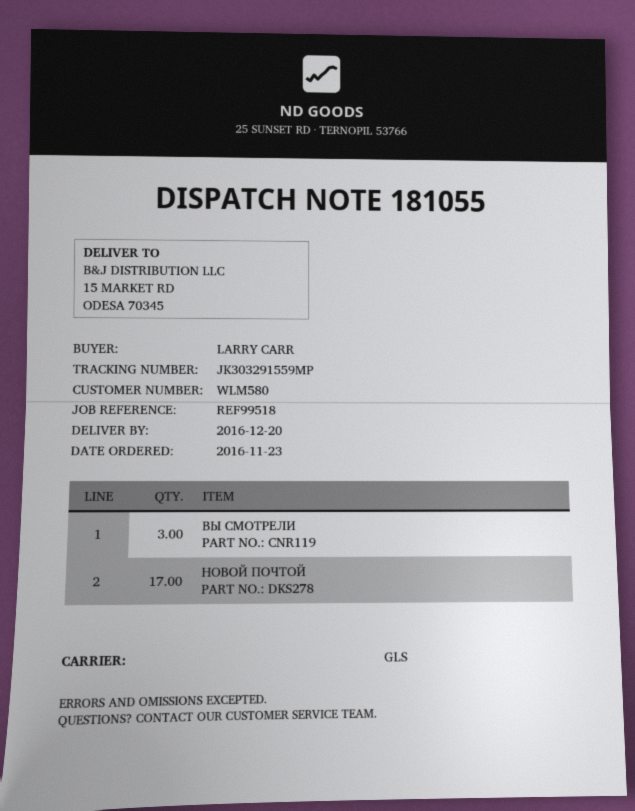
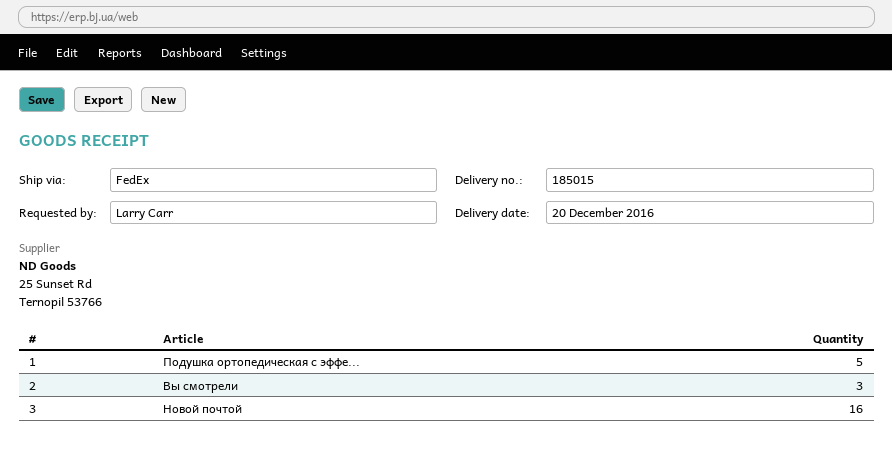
delivery note number: 181055 -> 185015
shipping method: GLS -> FedEx
НОВОЙ ПОЧТОЙ: 17 -> 16
Подушка ортопедическая с эффе...: none -> 5

